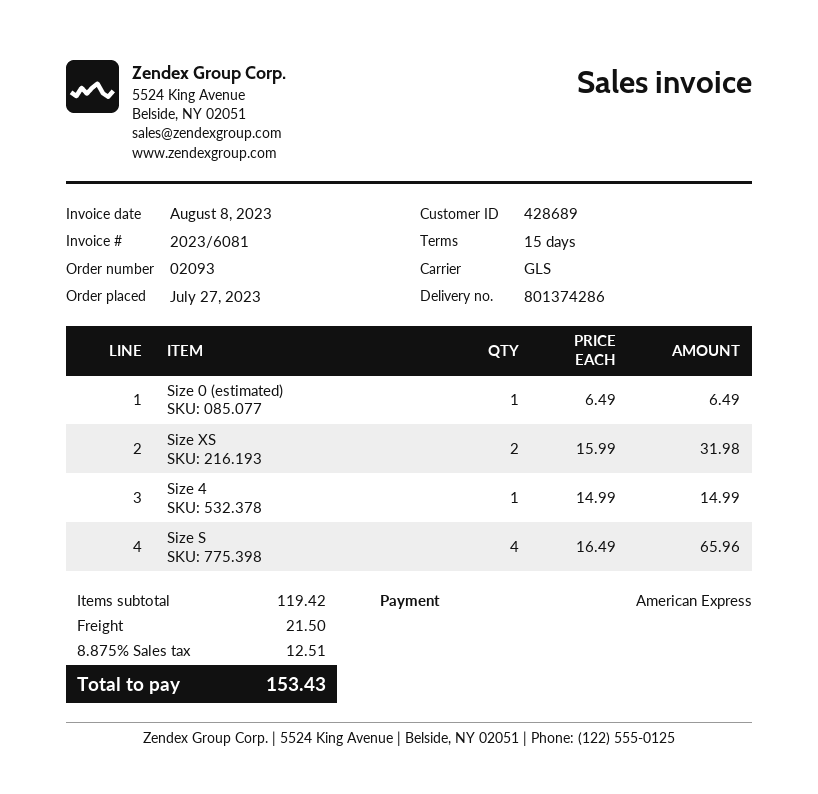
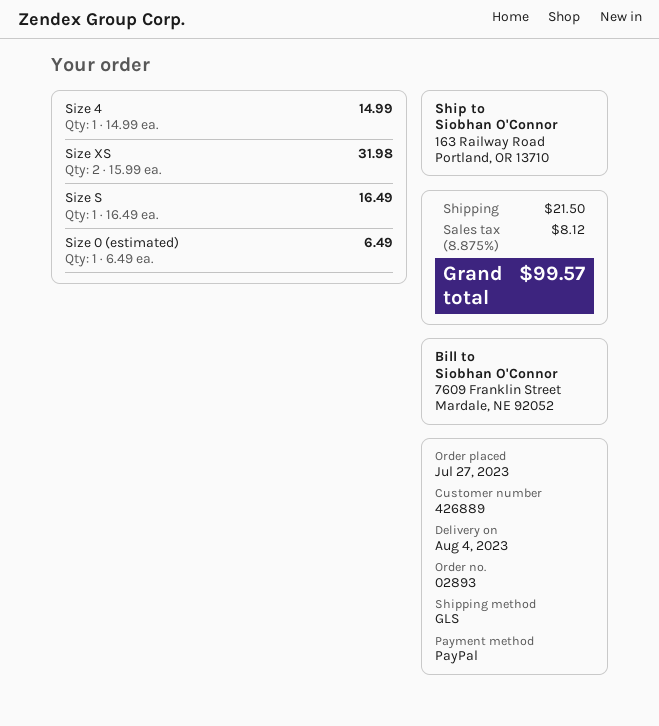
order number: 02093 -> 02893
customer number: 428689 -> 426889
payment method: American Express -> PayPal
Size S: 4 x 16.49 = 65.96 -> 1 x 16.49 = 16.49
tax: 8.875% = 12.51 -> 8.875% = 8.12
total: 153.43 -> 99.57

